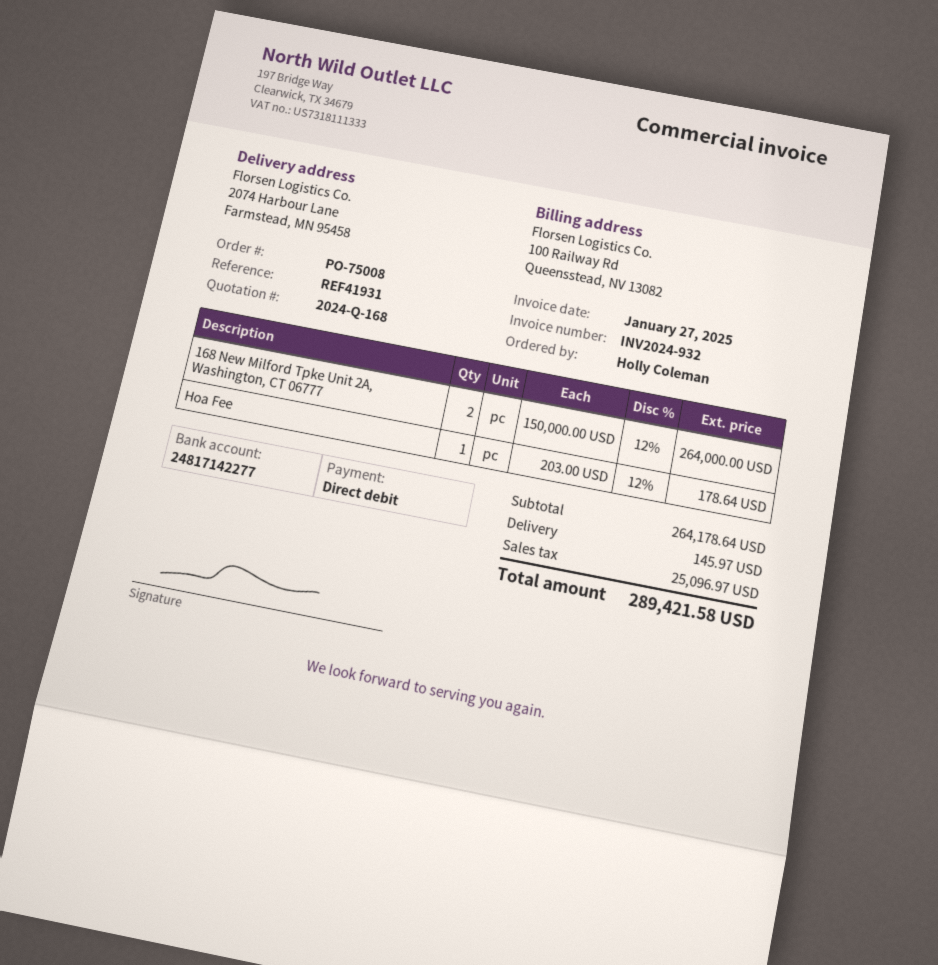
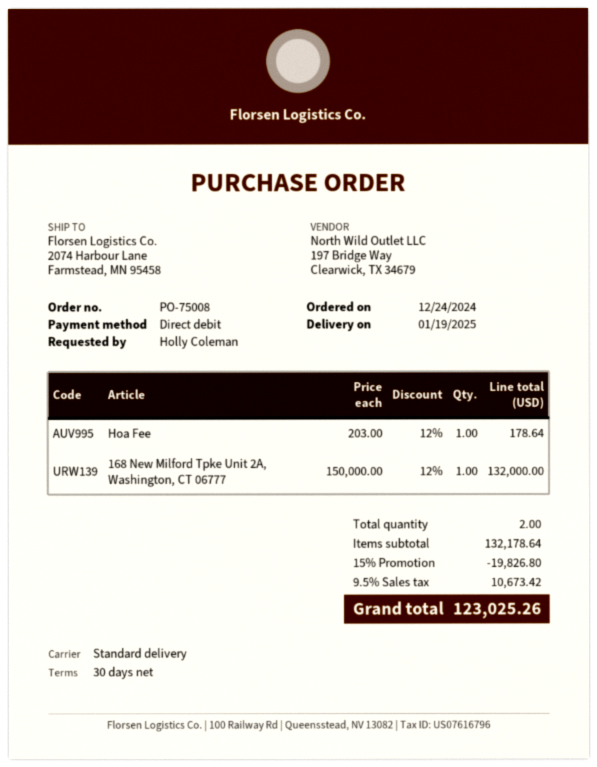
168 New Milford Tpke Unit 2A, Washington, CT 06777: 2 x 150000.00 - 12% = 264000.00 -> 1 x 150000.00 - 12% = 132000.00
subtotal: 264178.64 -> 132178.64
discount: none -> 15% = 19826.80
shipping: 145.97 -> none
tax: 25096.97 -> 10673.42
total: 289421.58 -> 123025.26

